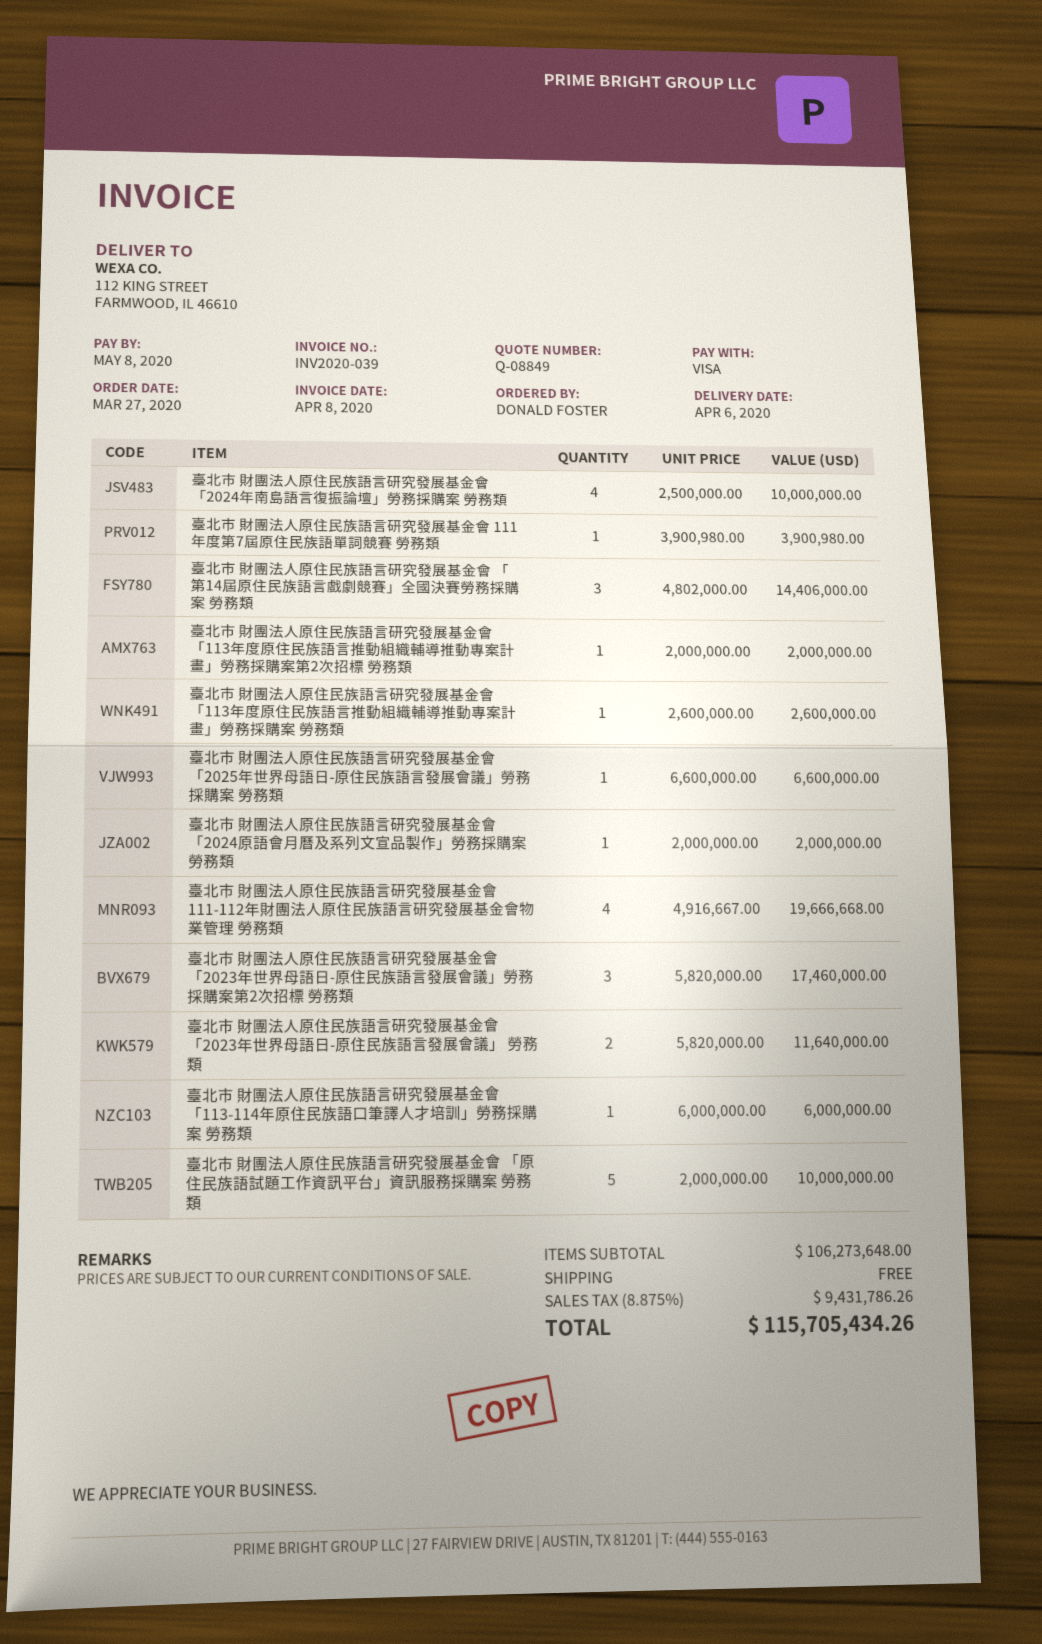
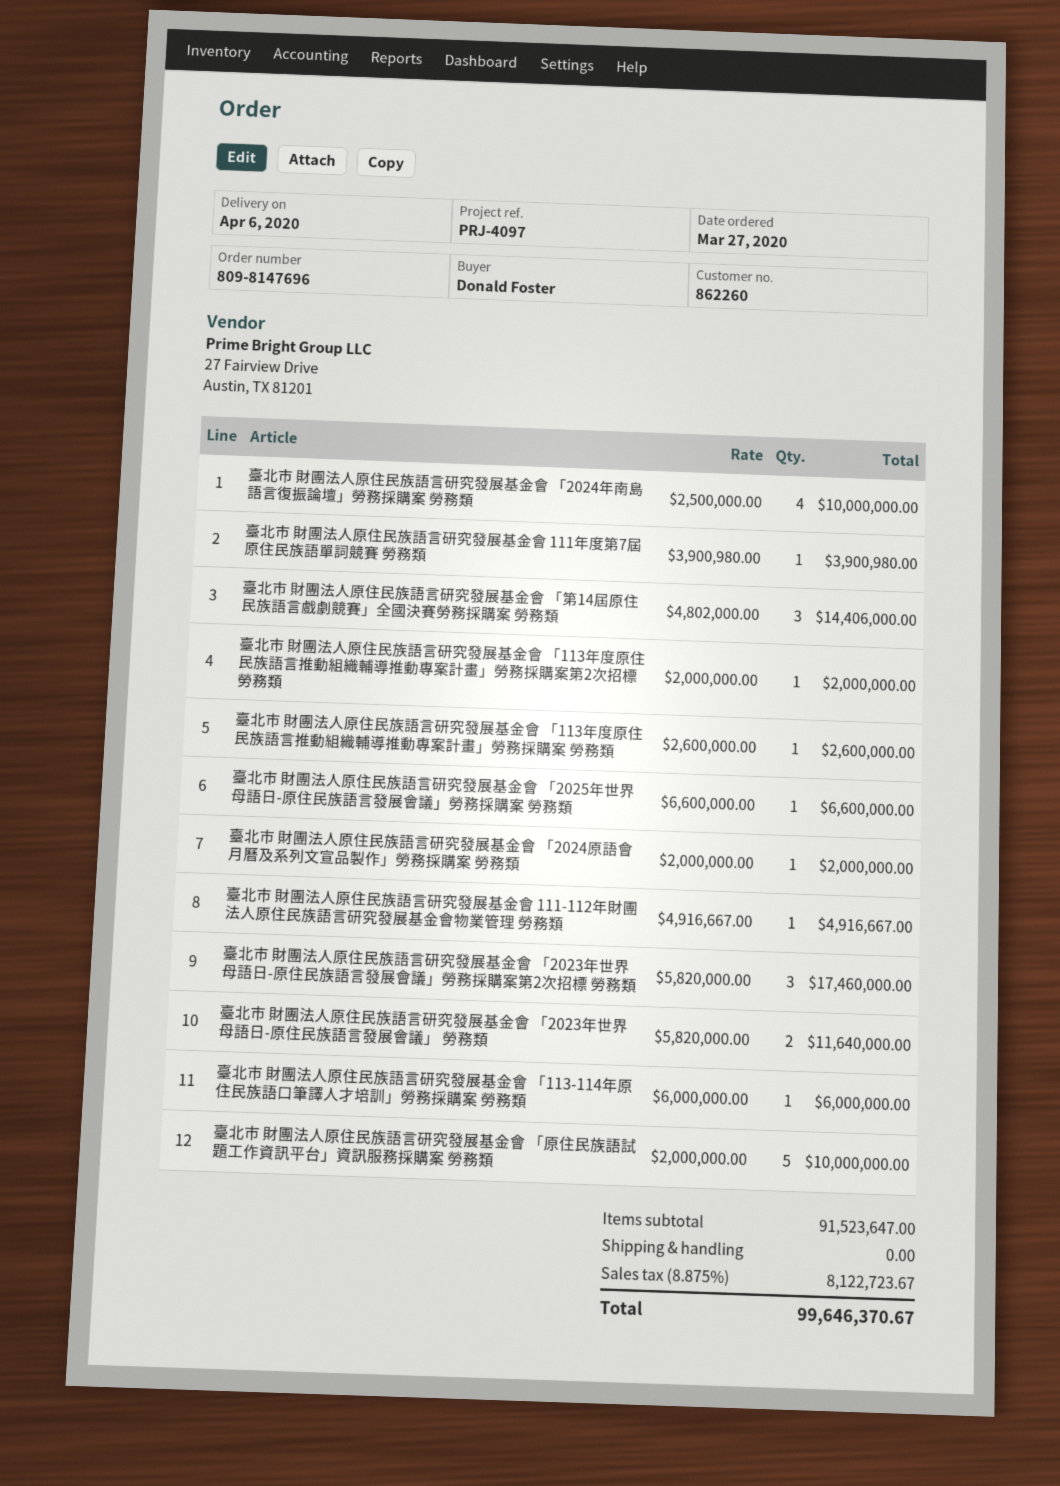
臺北市 財團法人原住民族語言研究發展基金會 111-112年財團法人原住民族語言研究發展基金會物業管理 勞務類: 4 x 4916667.00 = 19666668.00 -> 1 x 4916667.00 = 4916667.00
subtotal: 106273648.00 -> 91523647.00
tax: 8.875% = 9431786.26 -> 8.875% = 8122723.67
total: 115705434.26 -> 99646370.67

